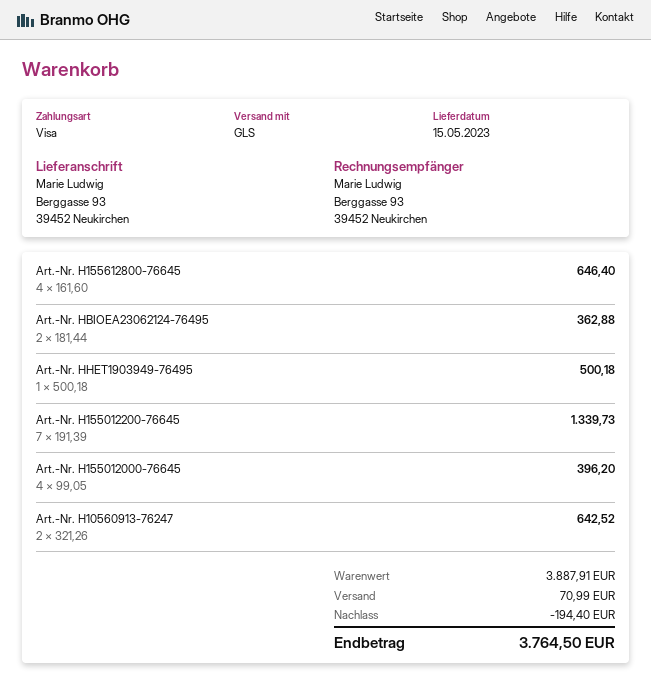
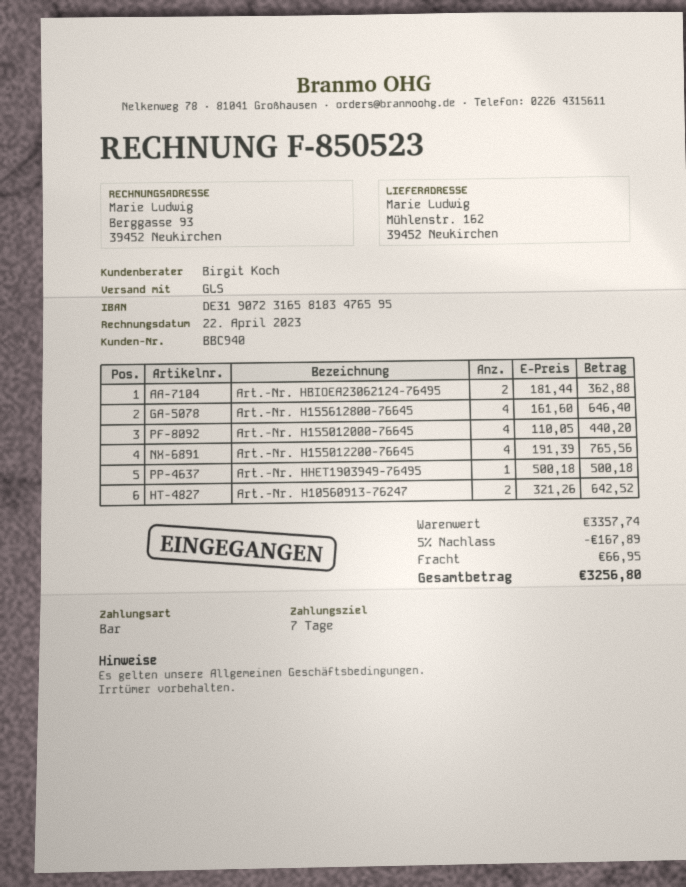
payment method: Visa -> cash
ship to: Berggasse 93, 39452 Neukirchen -> Mühlenstr. 162, 39452 Neukirchen
Art.-Nr. H155012200-76645: 7 x 191.39 = 1339.73 -> 4 x 191.39 = 765.56
Art.-Nr. H155012000-76645: 4 x 99.05 = 396.20 -> 4 x 110.05 = 440.20
subtotal: 3887.91 -> 3357.74
discount: 194.40 -> 167.89
shipping: 70.99 -> 66.95
total: 3764.50 -> 3256.80

